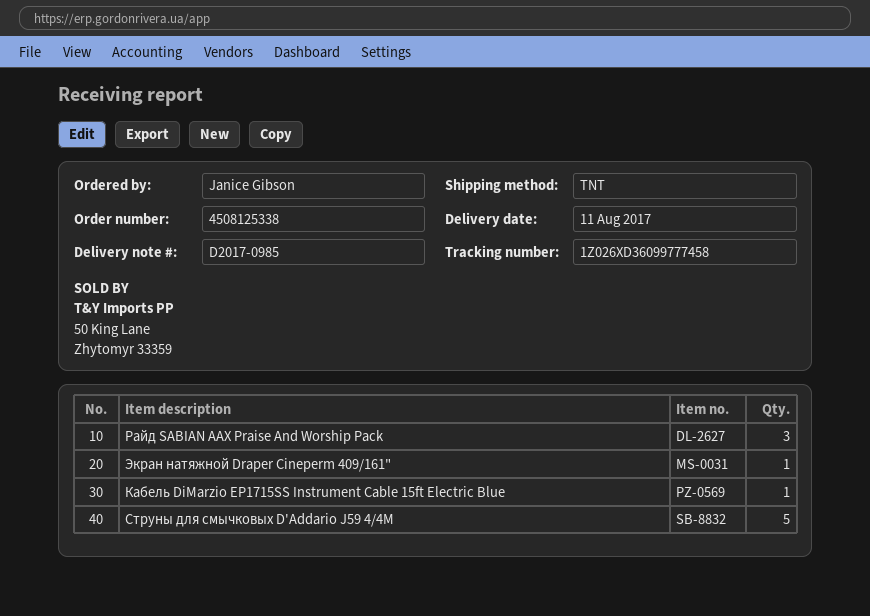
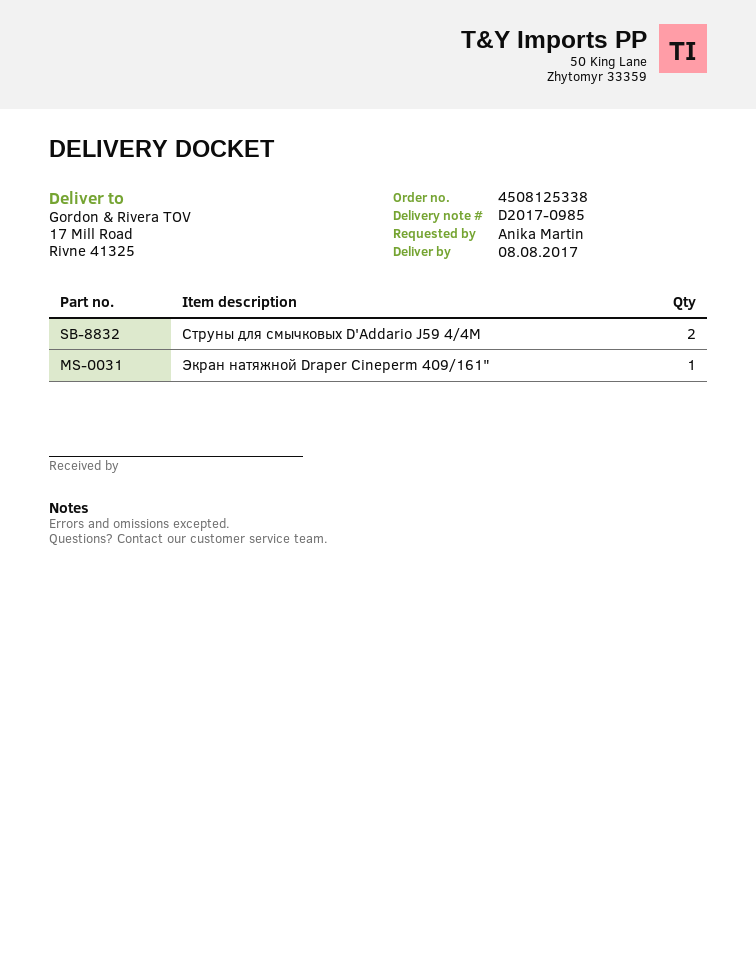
delivery date: 2017-08-11 -> 2017-08-08
ordered by: Janice Gibson -> Anika Martin
Райд SABIAN AAX Praise And Worship Pack: 3 -> none
Кабель DiMarzio EP1715SS Instrument Cable 15ft Electric Blue: 1 -> none
Струны для смычковых D'Addario J59 4/4M: 5 -> 2

